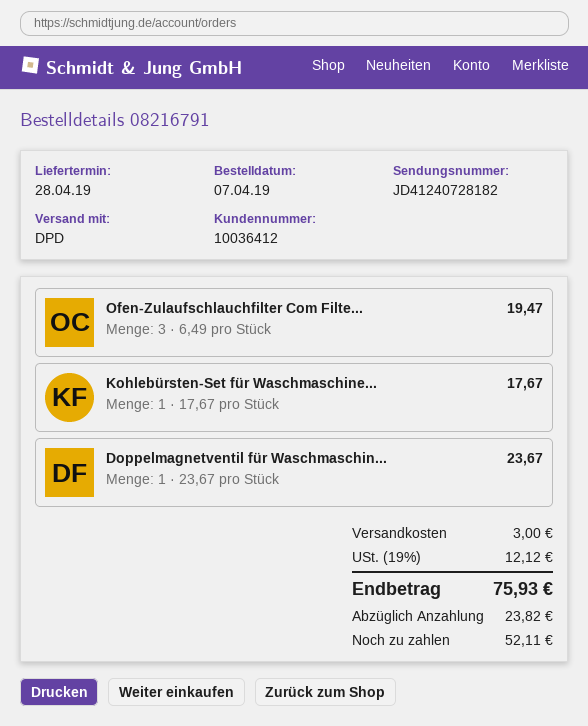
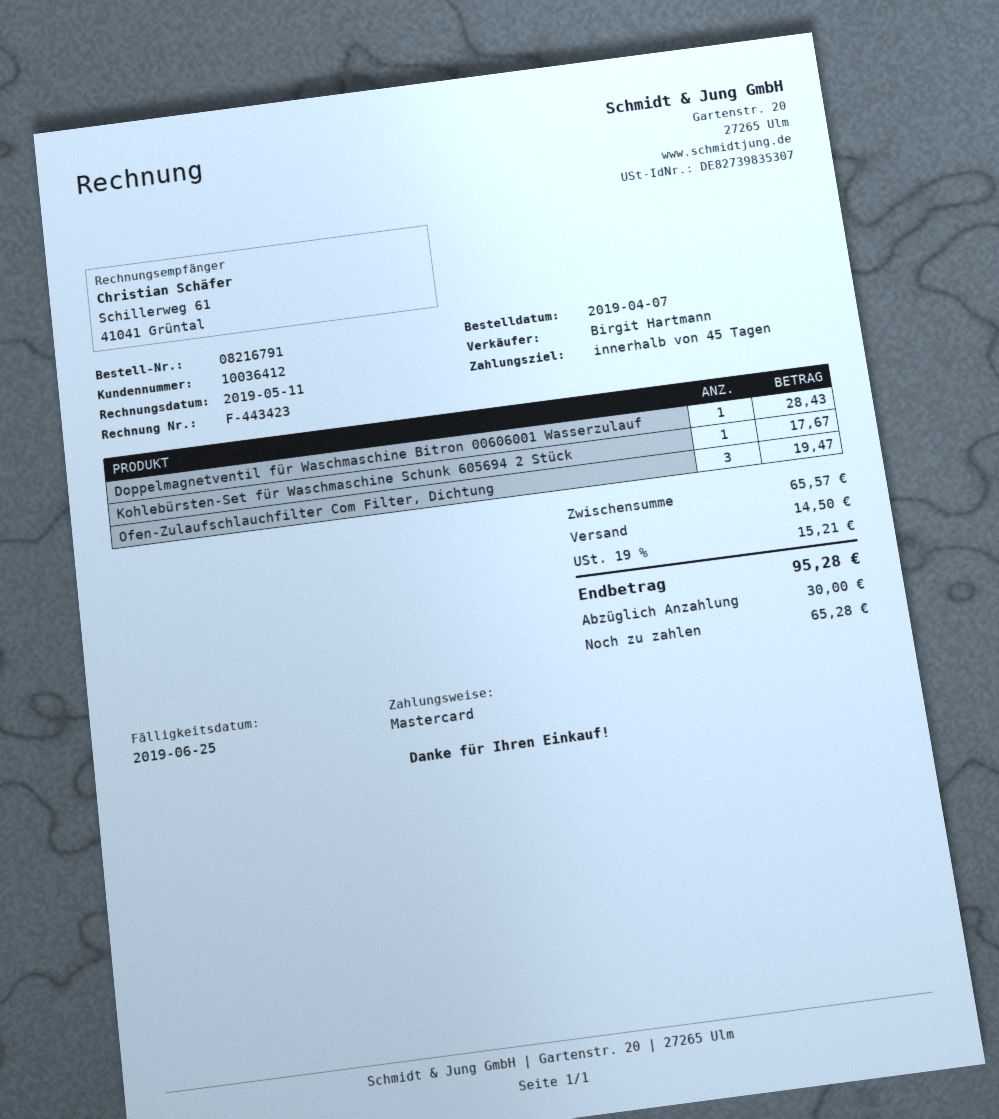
Doppelmagnetventil für Waschmaschin...: 1 for 23.67 -> 1 for 28.43
shipping: 3.00 -> 14.50
tax: 19% = 12.12 -> 19% = 15.21
total: 75.93 -> 95.28
deposit: 23.82 -> 30.00
balance: 52.11 -> 65.28

